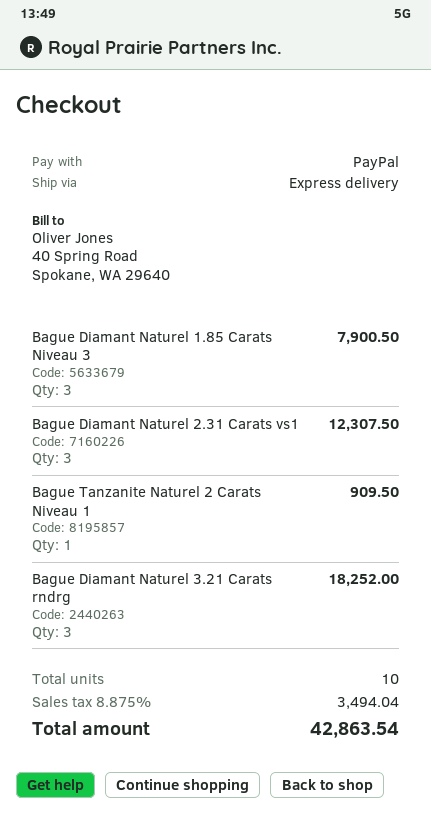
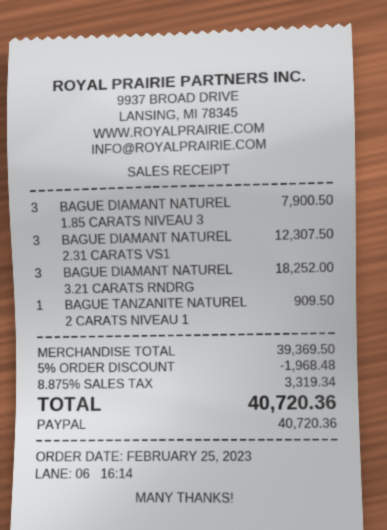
discount: none -> 5% = 1968.48
tax: 8.875% = 3494.04 -> 8.875% = 3319.34
total: 42863.54 -> 40720.36

